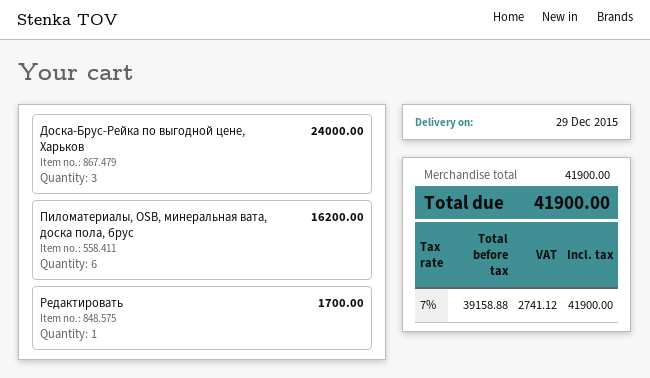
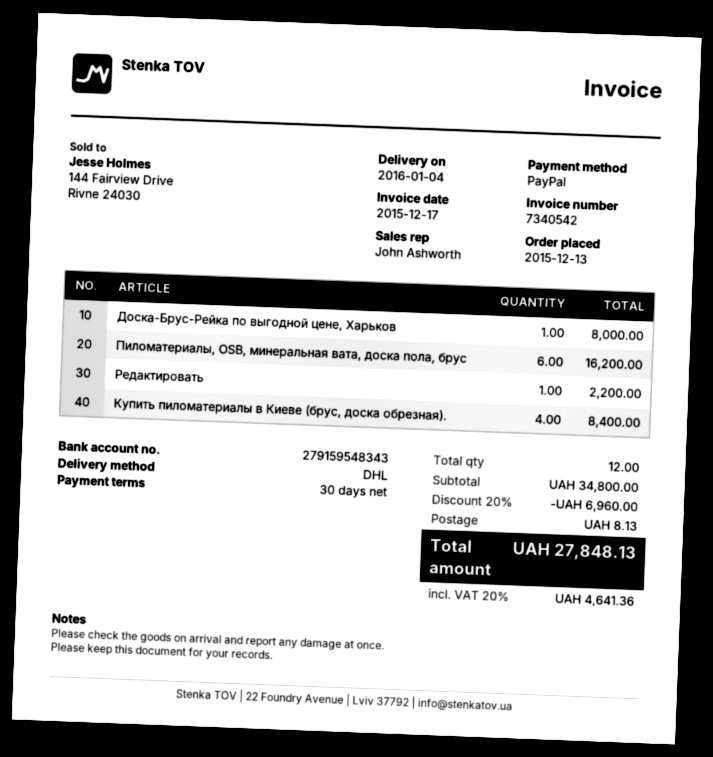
delivery date: 2015-12-29 -> 2016-01-04
Доска-Брус-Рейка по выгодной цене, Харьков: 3 for 24000.00 -> 1 for 8000.00
Редактировать: 1 for 1700.00 -> 1 for 2200.00
Купить пиломатериалы в Киеве (брус, доска обрезная).: none -> 4 for 8400.00
subtotal: 41900.00 -> 34800.00
discount: none -> 20% = 6960.00
shipping: none -> 8.13
tax: 7% = 2741.12 -> 20% = 4641.36
total: 41900.00 -> 27848.13

